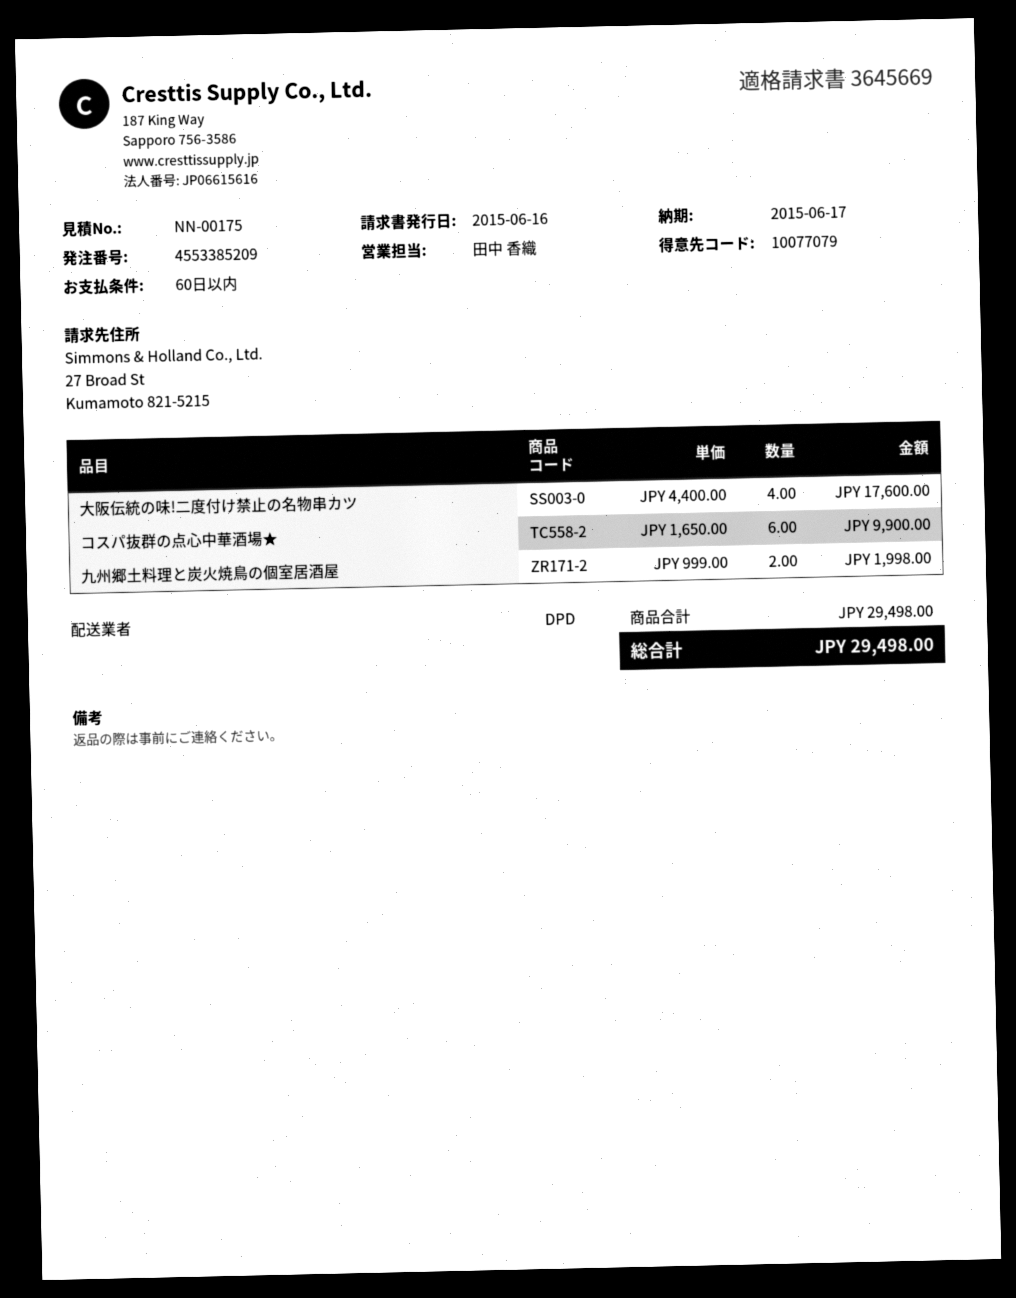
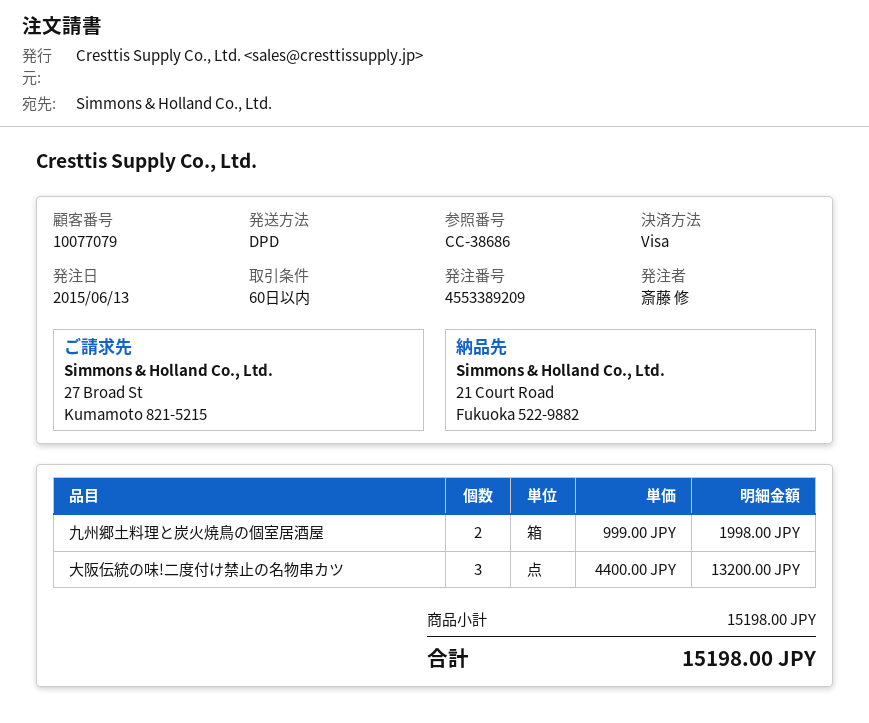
order number: 4553385209 -> 4553389209
大阪伝統の味!二度付け禁止の名物串カツ: 4 x 4400.00 = 17600.00 -> 3 x 4400.00 = 13200.00
コスパ抜群の点心中華酒場★: 6 x 1650.00 = 9900.00 -> none
subtotal: 29498.00 -> 15198.00
total: 29498.00 -> 15198.00

